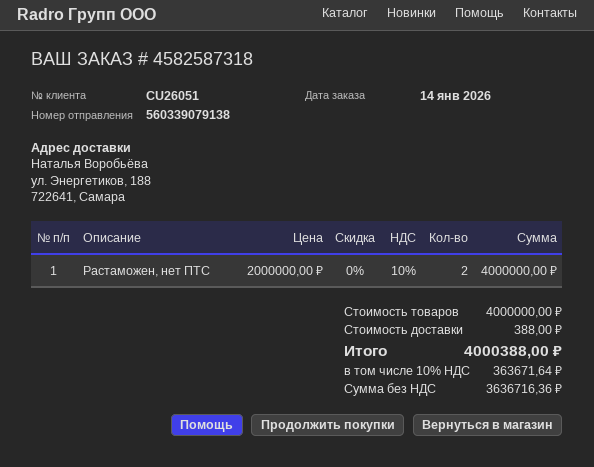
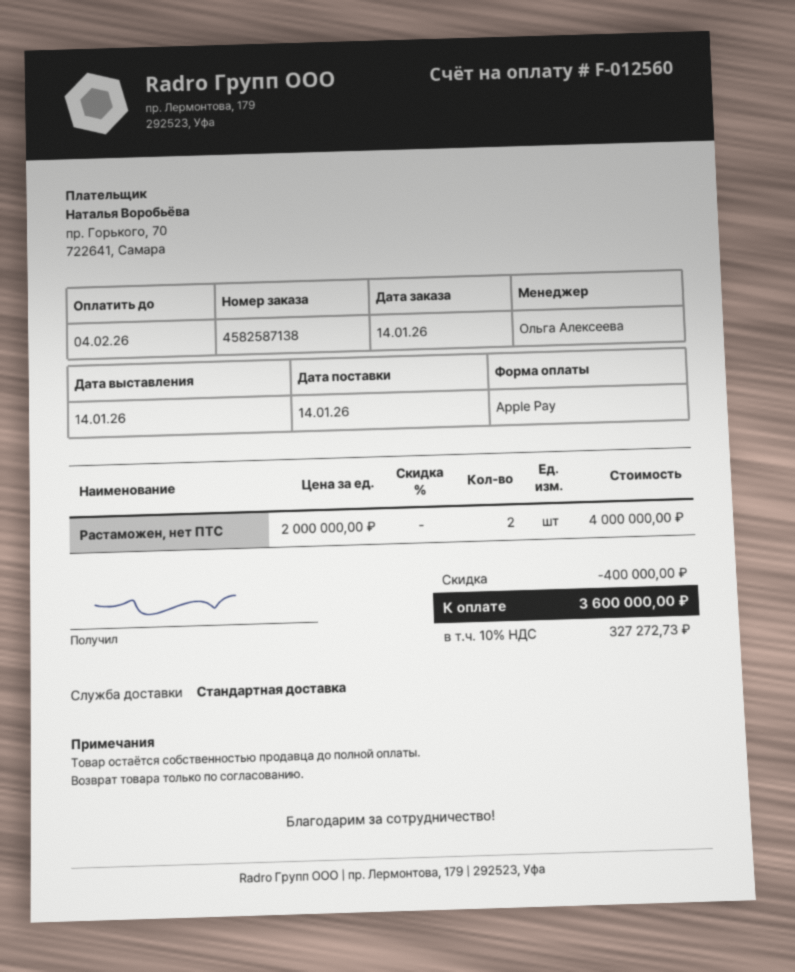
order number: 4582587318 -> 4582587138
discount: none -> 400000.00
shipping: 388.00 -> none
tax: 10% = 363671.64 -> 10% = 327272.73
total: 4000388.00 -> 3600000.00

